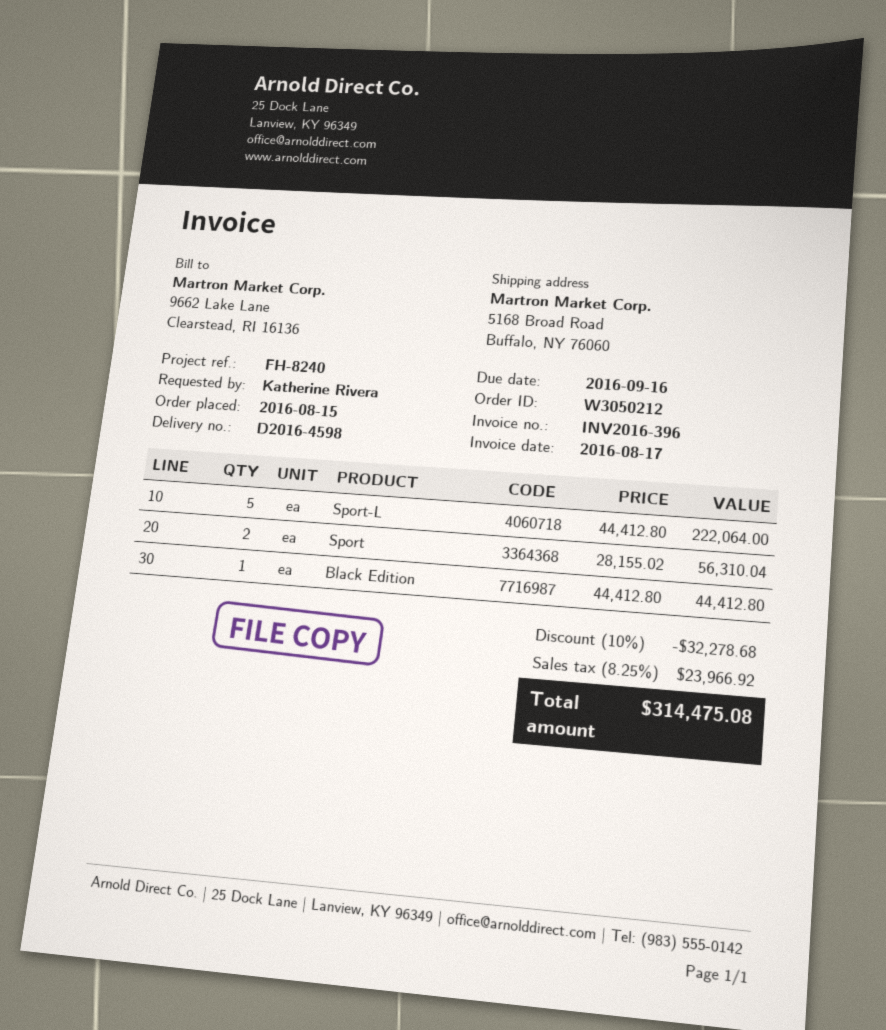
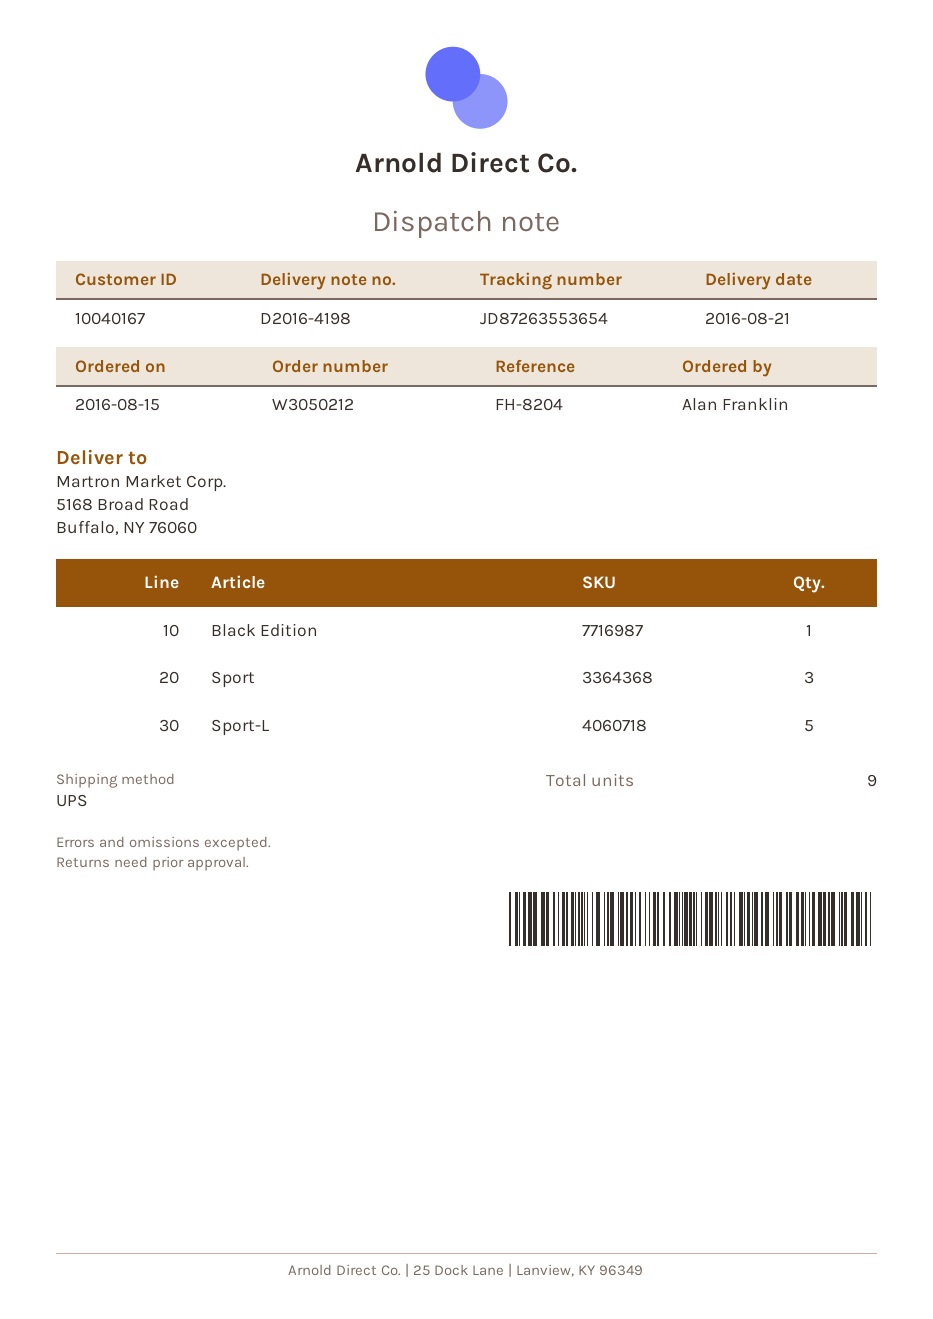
delivery note number: D2016-4598 -> D2016-4198
reference: FH-8240 -> FH-8204
ordered by: Katherine Rivera -> Alan Franklin
Sport: 2 -> 3

